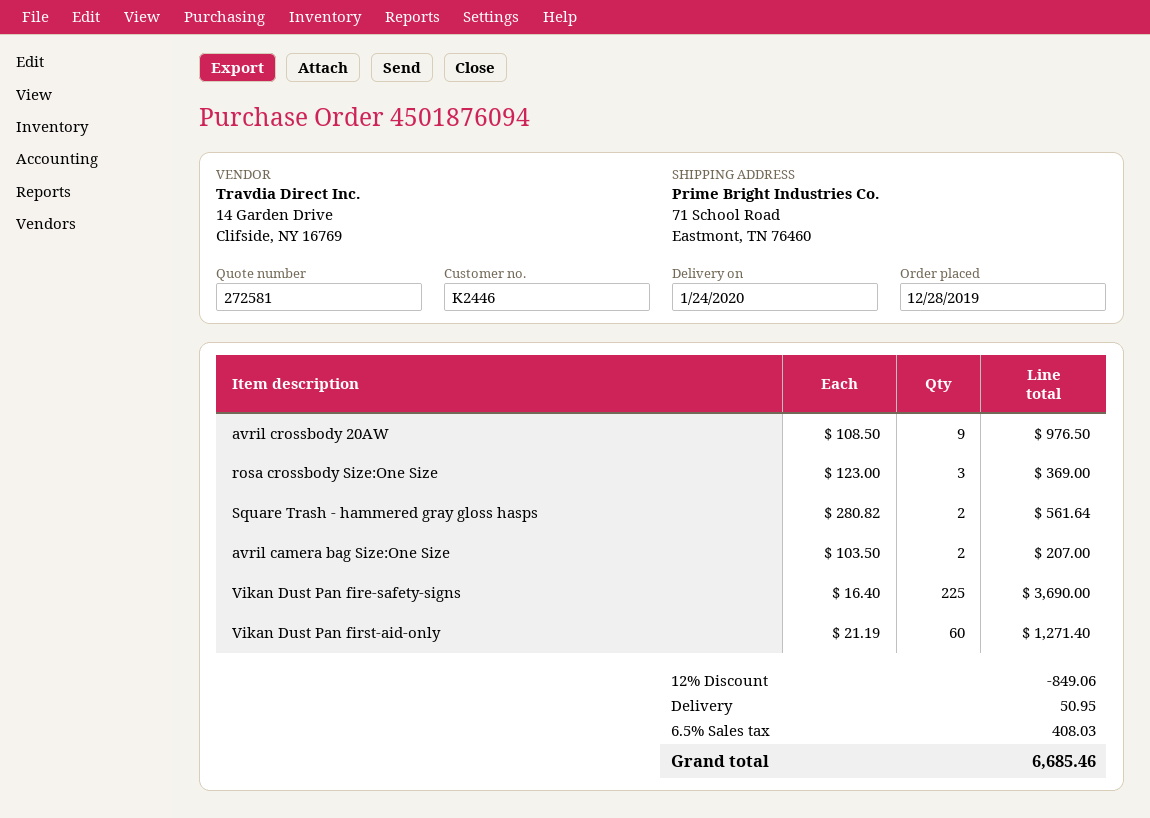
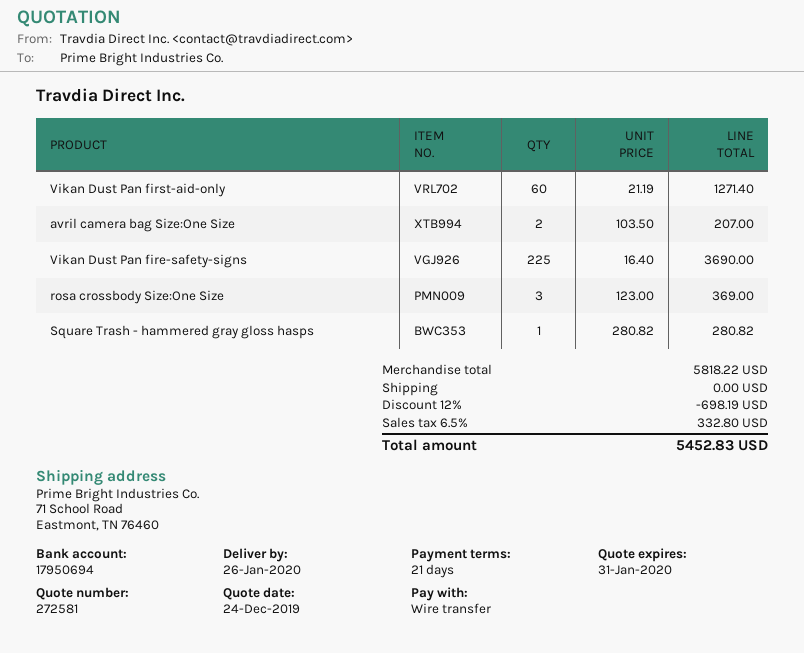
delivery date: 2020-01-24 -> 2020-01-26
avril crossbody 20AW: 9 x 108.50 = 976.50 -> none
Square Trash - hammered gray gloss hasps: 2 x 280.82 = 561.64 -> 1 x 280.82 = 280.82
discount: 12% = 849.06 -> 12% = 698.19
shipping: 50.95 -> 0.00
tax: 6.5% = 408.03 -> 6.5% = 332.80
total: 6685.46 -> 5452.83

